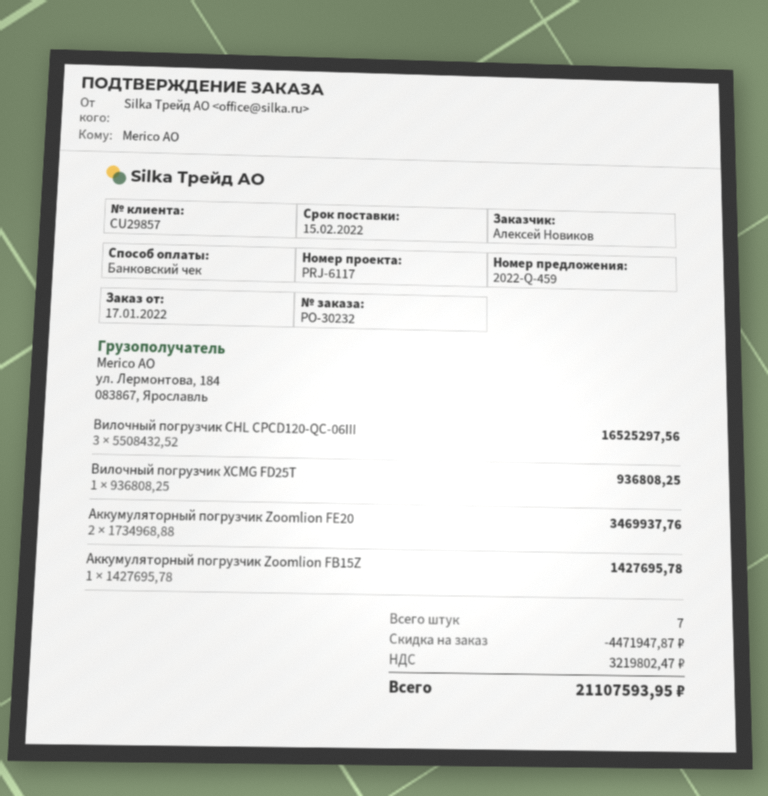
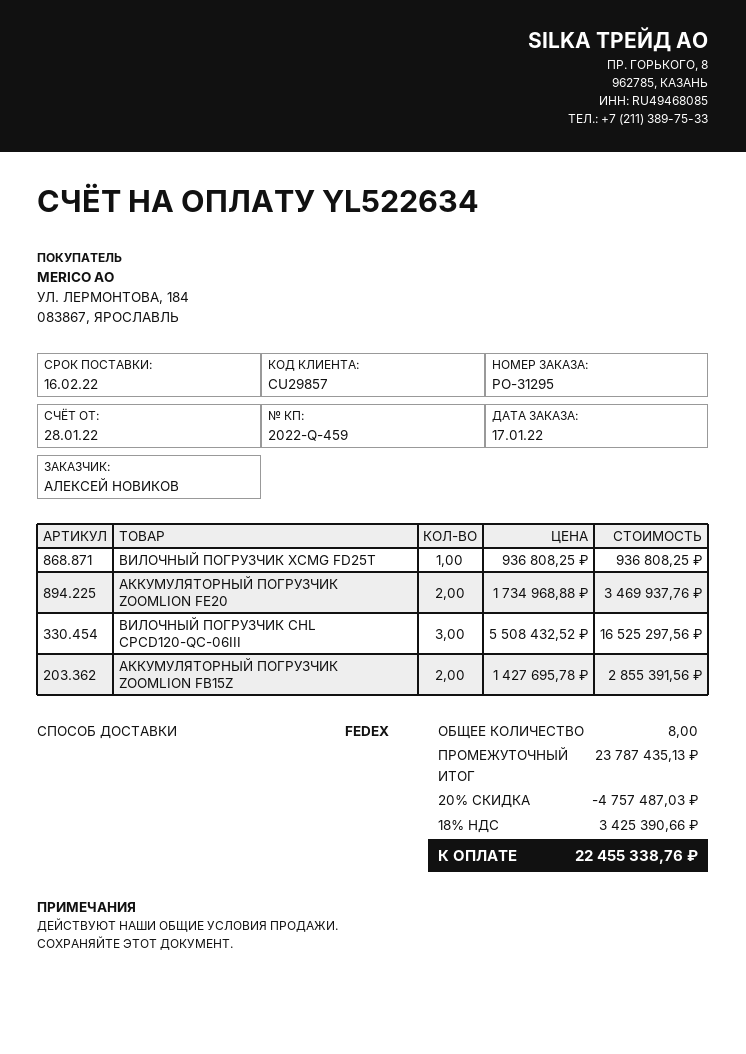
order number: PO-30232 -> PO-31295
delivery date: 2022-02-15 -> 2022-02-16
Аккумуляторный погрузчик Zoomlion FB15Z: 1 x 1427695.78 = 1427695.78 -> 2 x 1427695.78 = 2855391.56
total quantity: 7 -> 8
discount: 4471947.87 -> 4757487.03
tax: 3219802.47 -> 3425390.66
total: 21107593.95 -> 22455338.76

